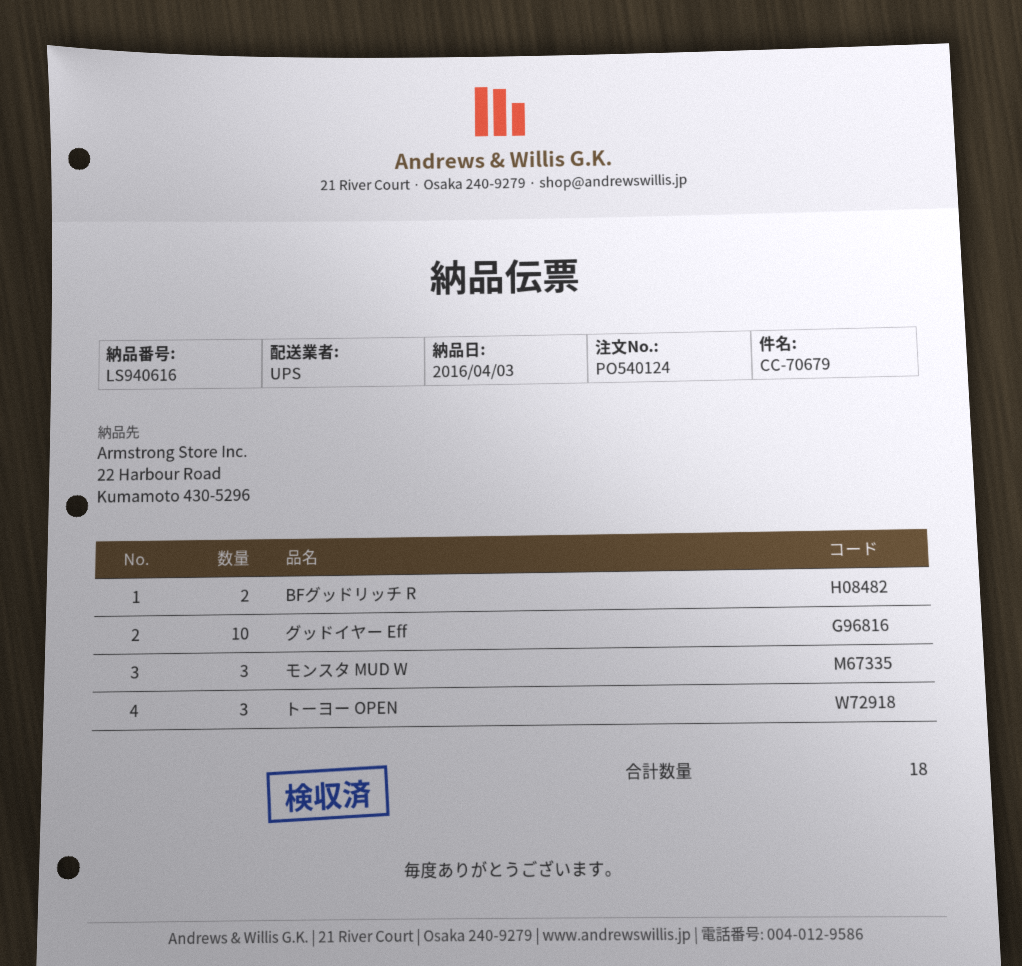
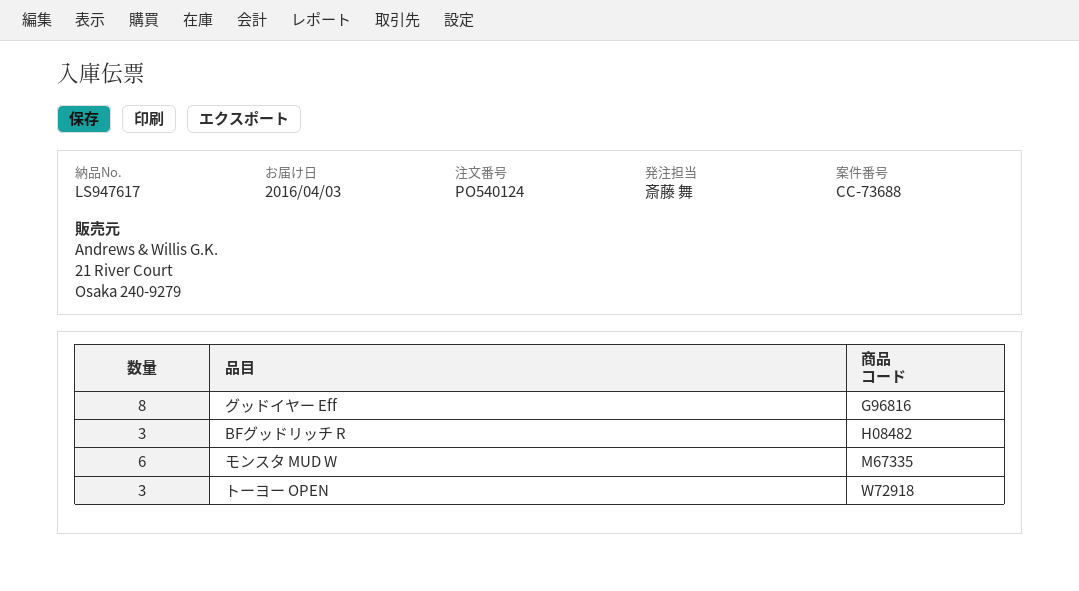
delivery note number: LS940616 -> LS947617
reference: CC-70679 -> CC-73688
BFグッドリッチ R: 2 -> 3
グッドイヤー Eff: 10 -> 8
モンスタ MUD W: 3 -> 6

